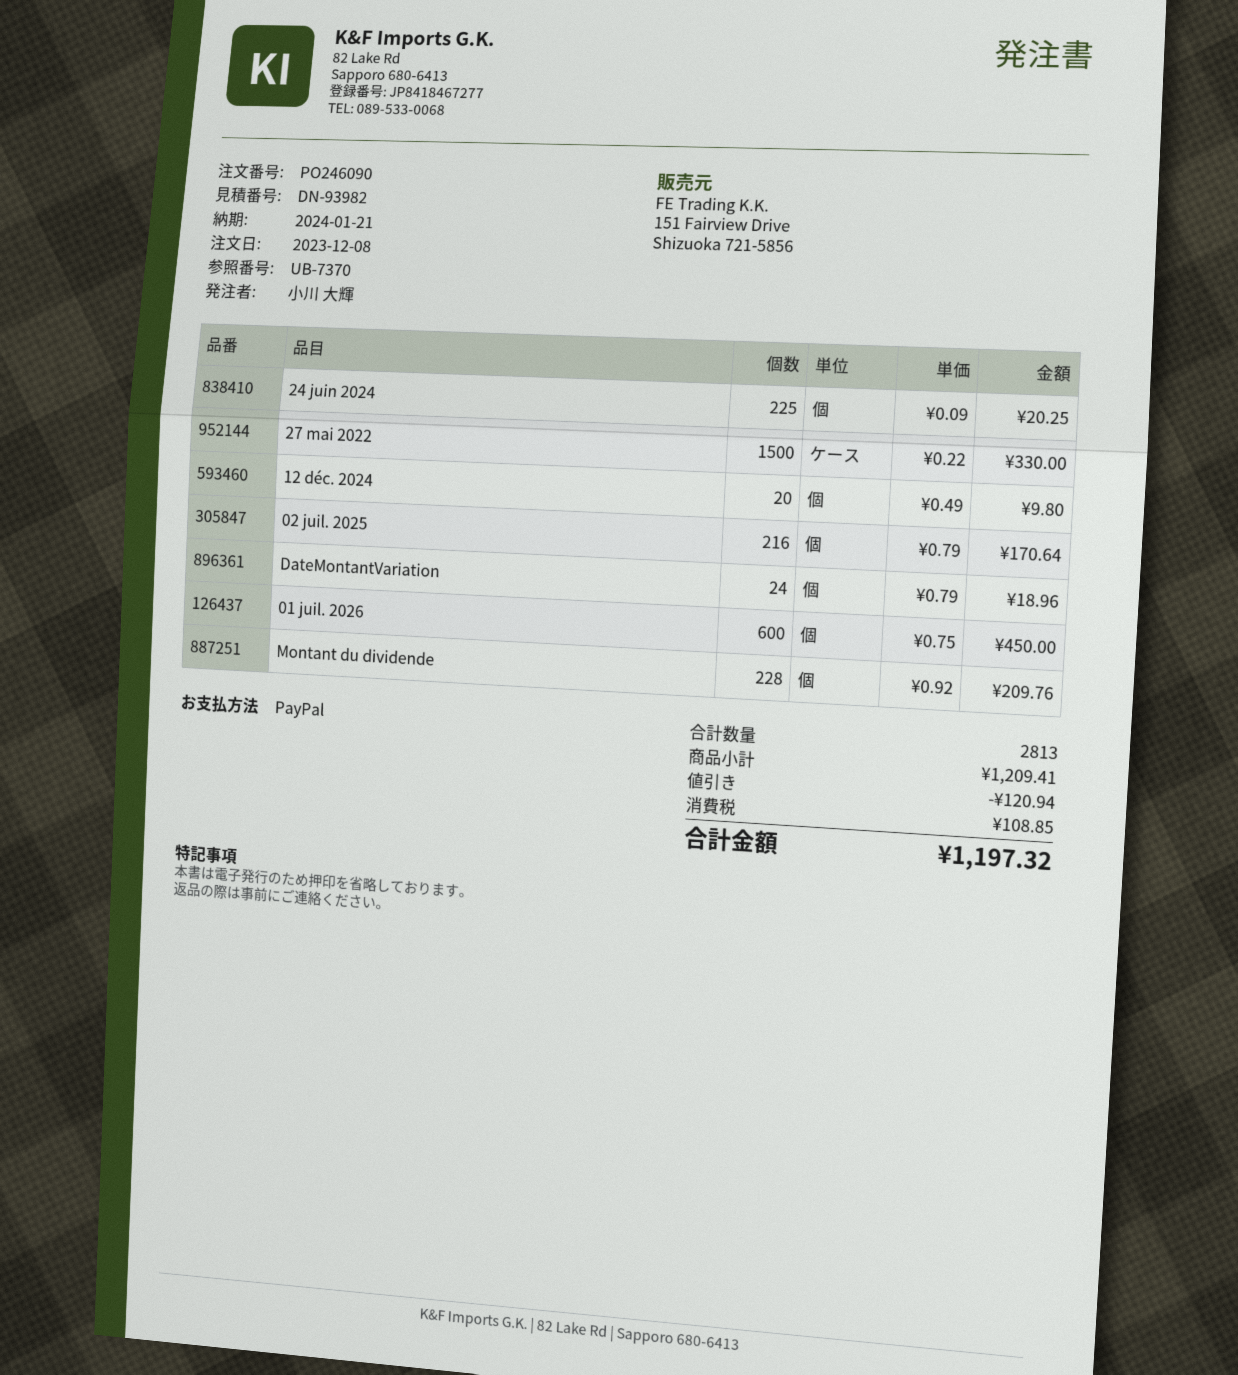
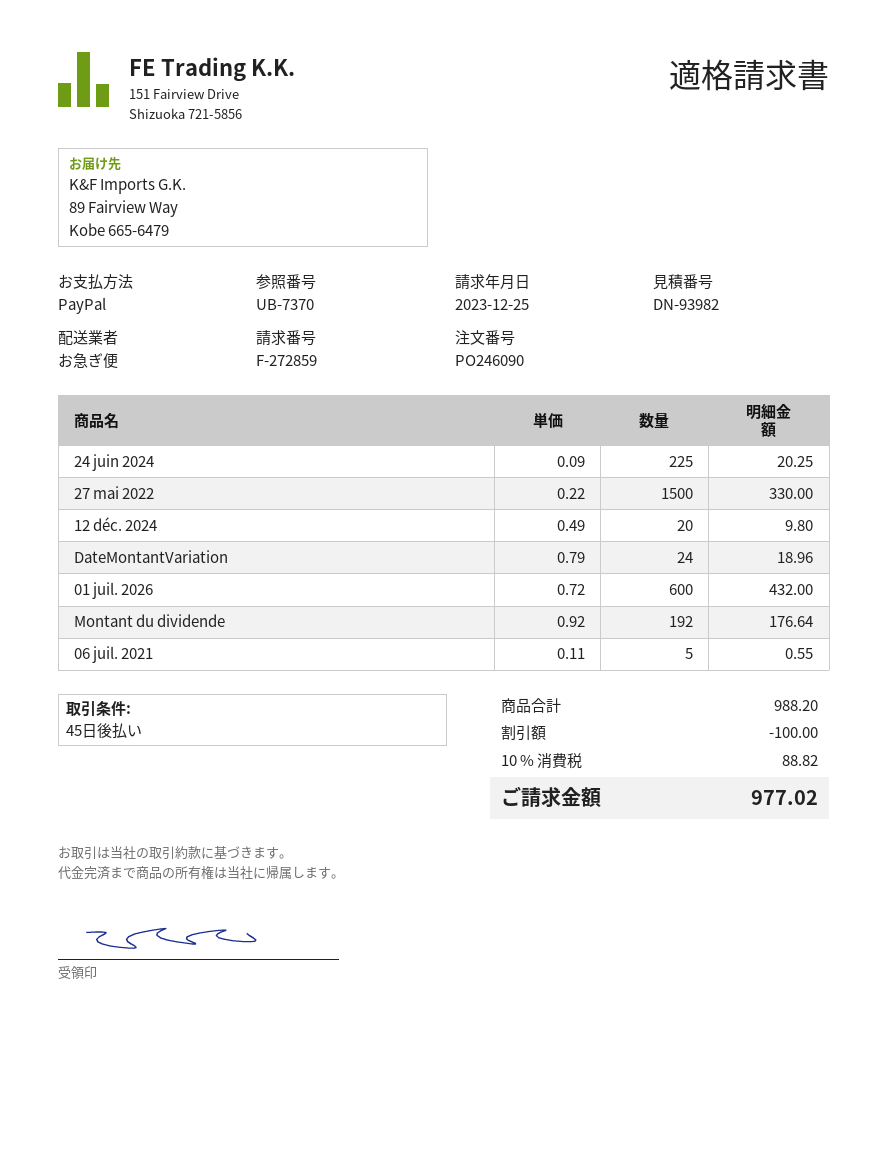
02 juil. 2025: 216 x 0.79 = 170.64 -> none
01 juil. 2026: 600 x 0.75 = 450.00 -> 600 x 0.72 = 432.00
Montant du dividende: 228 x 0.92 = 209.76 -> 192 x 0.92 = 176.64
06 juil. 2021: none -> 5 x 0.11 = 0.55
subtotal: 1209.41 -> 988.20
discount: 120.94 -> 100.00
tax: 108.85 -> 88.82
total: 1197.32 -> 977.02

